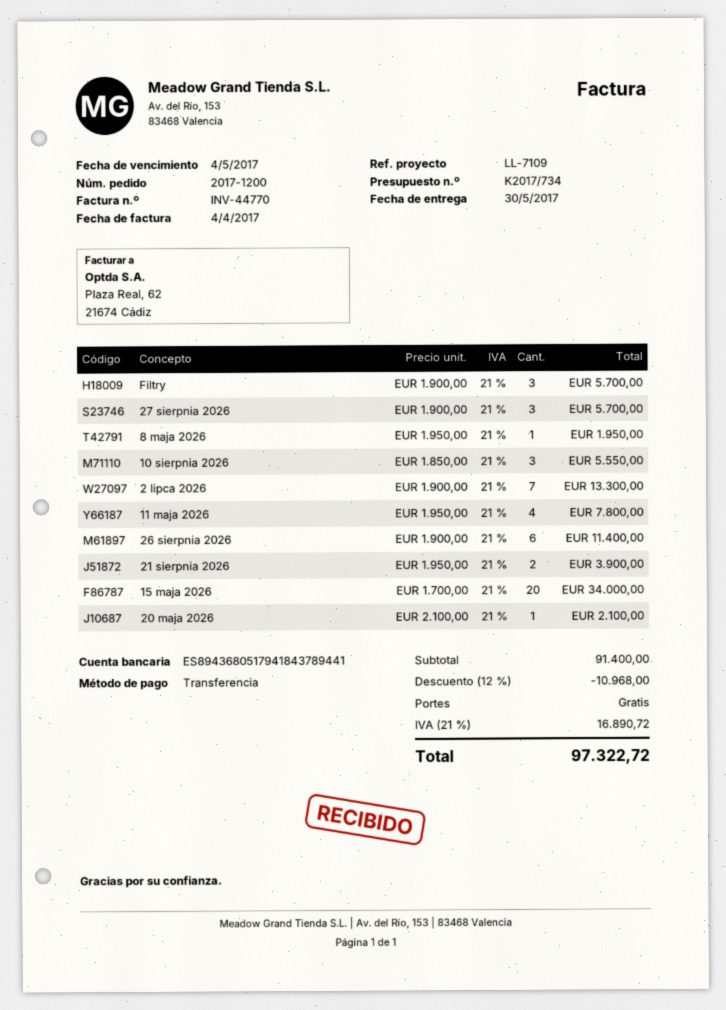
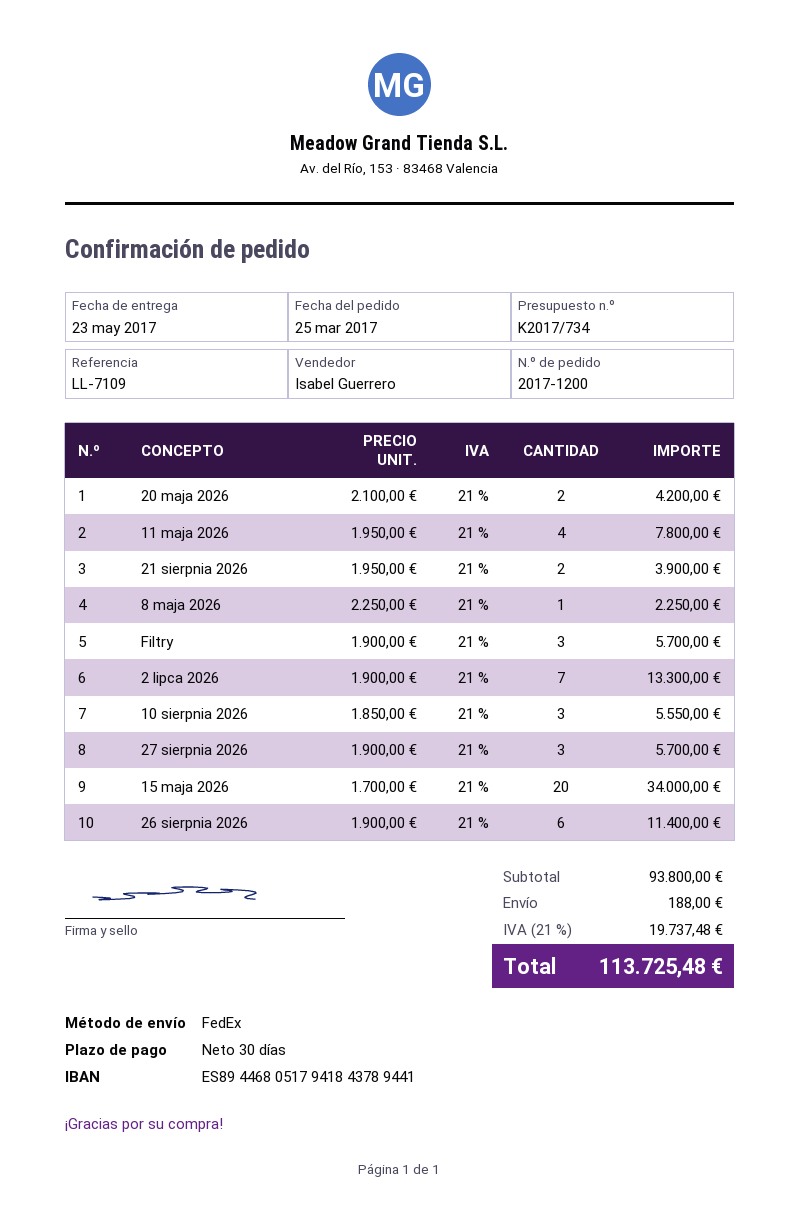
delivery date: 2017-05-30 -> 2017-05-23
bank account: ES8943680517941843789441 -> ES8944680517941843789441
8 maja 2026: 1 x 1950.00 = 1950.00 -> 1 x 2250.00 = 2250.00
20 maja 2026: 1 x 2100.00 = 2100.00 -> 2 x 2100.00 = 4200.00
subtotal: 91400.00 -> 93800.00
discount: 12% = 10968.00 -> none
shipping: 0.00 -> 188.00
tax: 21% = 16890.72 -> 21% = 19737.48
total: 97322.72 -> 113725.48

